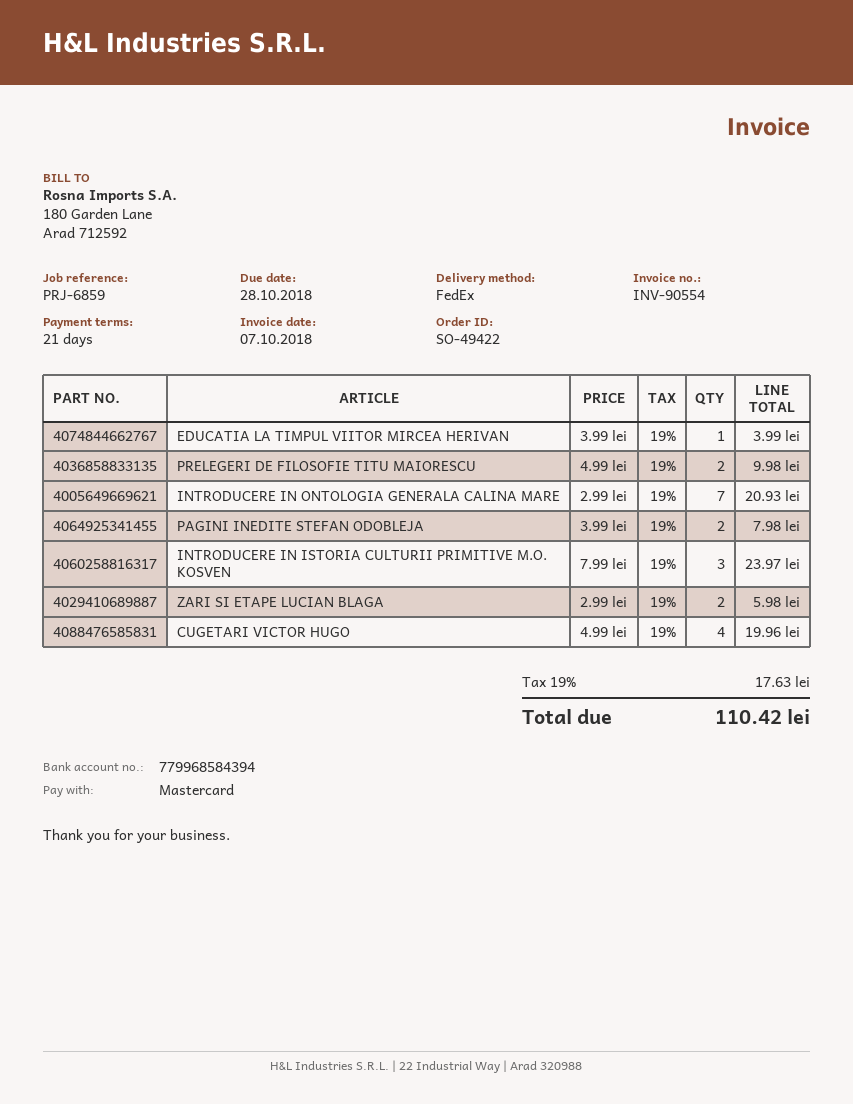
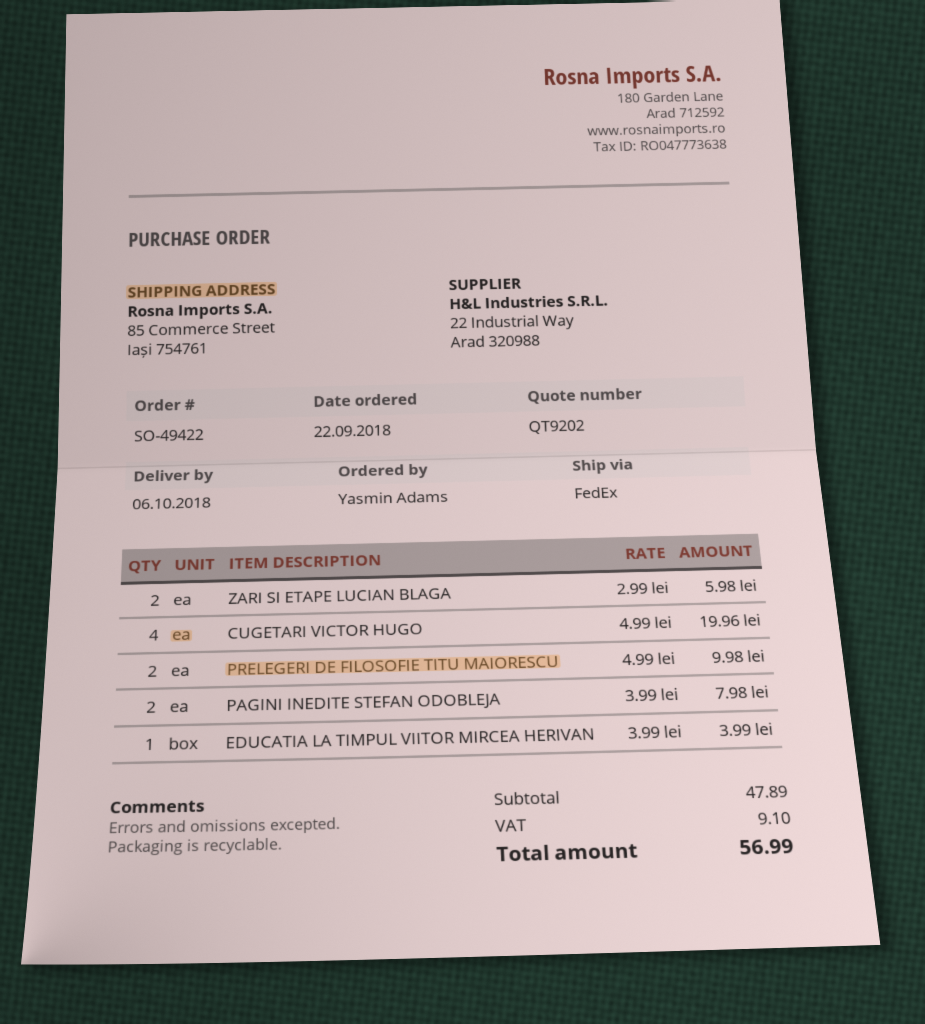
INTRODUCERE IN ONTOLOGIA GENERALA CALINA MARE: 7 x 2.99 = 20.93 -> none
INTRODUCERE IN ISTORIA CULTURII PRIMITIVE M.O. KOSVEN: 3 x 7.99 = 23.97 -> none
tax: 17.63 -> 9.10
total: 110.42 -> 56.99

